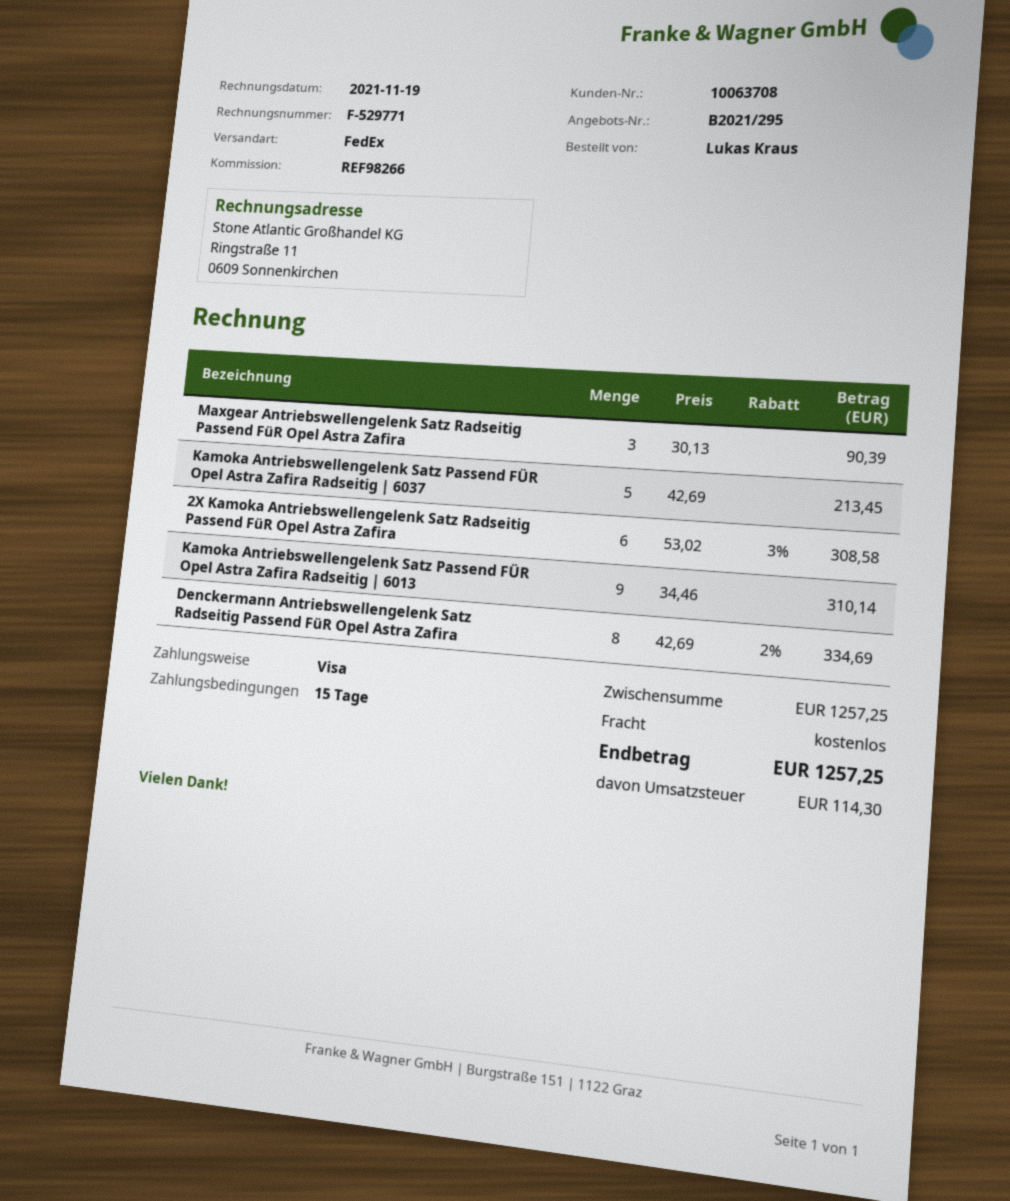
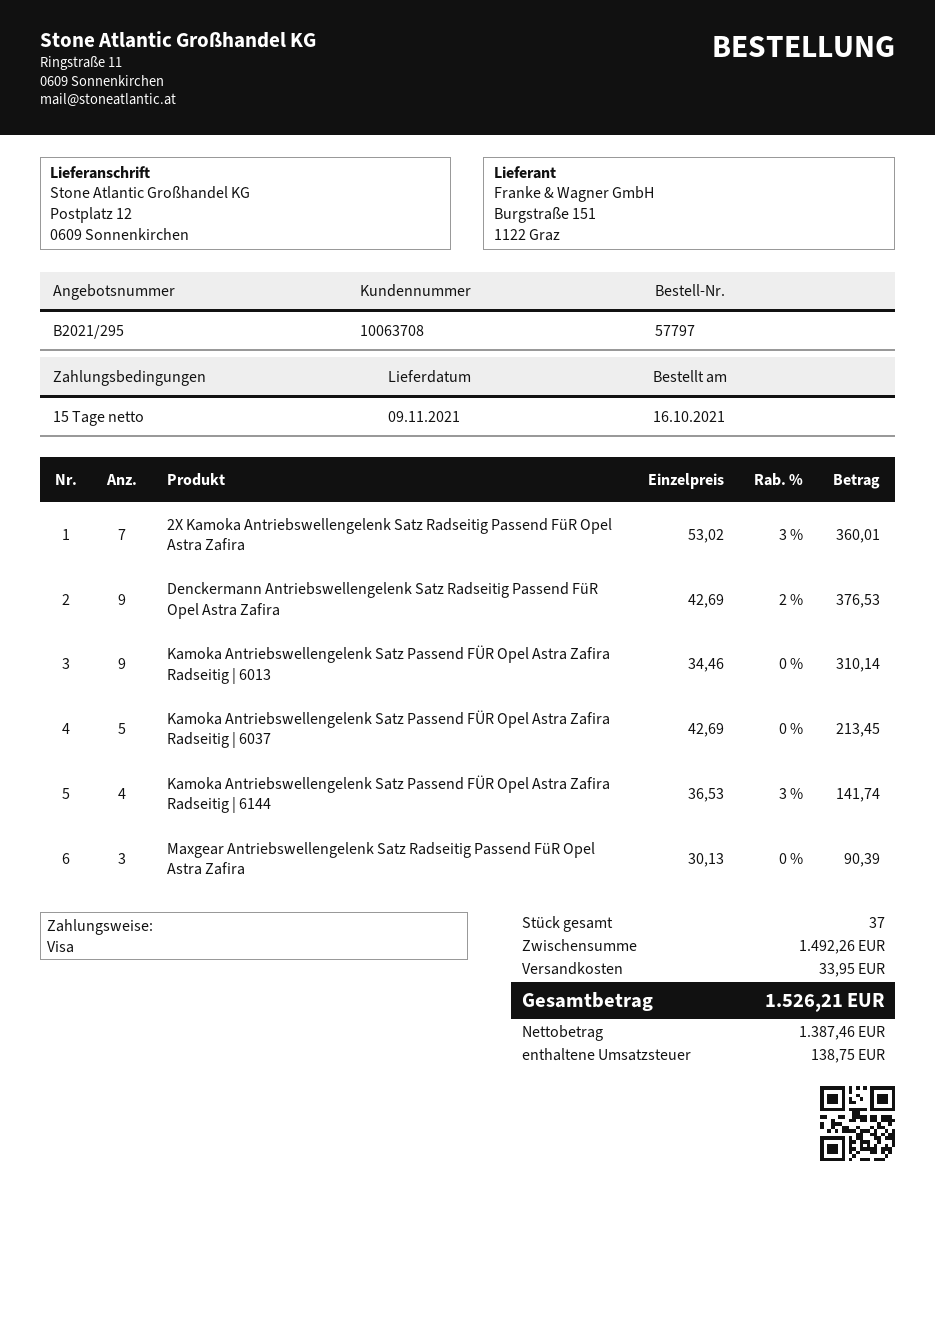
2X Kamoka Antriebswellengelenk Satz Radseitig Passend FüR Opel Astra Zafira: 6 x 53.02 - 3% = 308.58 -> 7 x 53.02 - 3% = 360.01
Denckermann Antriebswellengelenk Satz Radseitig Passend FüR Opel Astra Zafira: 8 x 42.69 - 2% = 334.69 -> 9 x 42.69 - 2% = 376.53
Kamoka Antriebswellengelenk Satz Passend FÜR Opel Astra Zafira Radseitig | 6144: none -> 4 x 36.53 - 3% = 141.74
subtotal: 1257.25 -> 1492.26
shipping: 0.00 -> 33.95
tax: 114.30 -> 138.75
total: 1257.25 -> 1526.21

